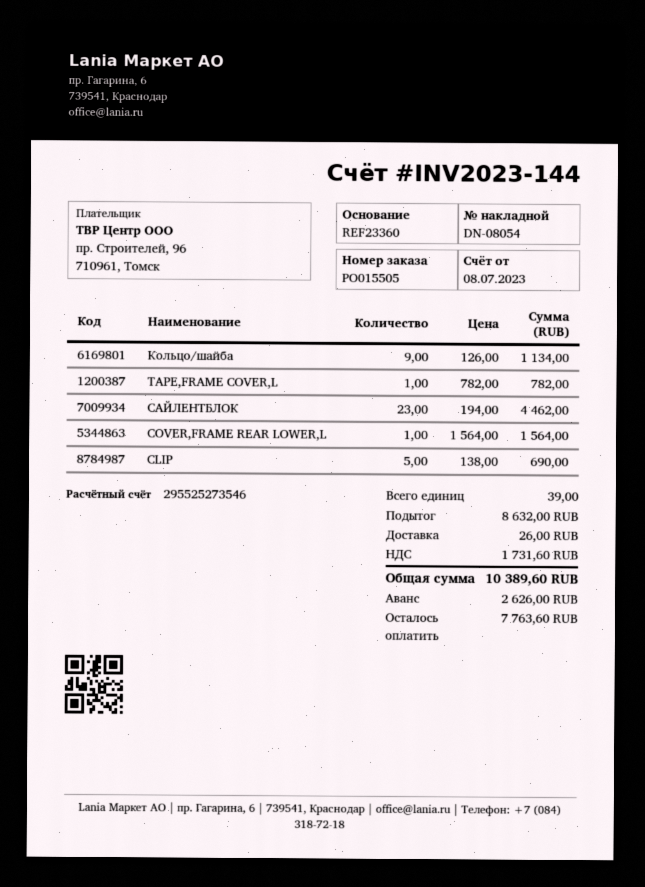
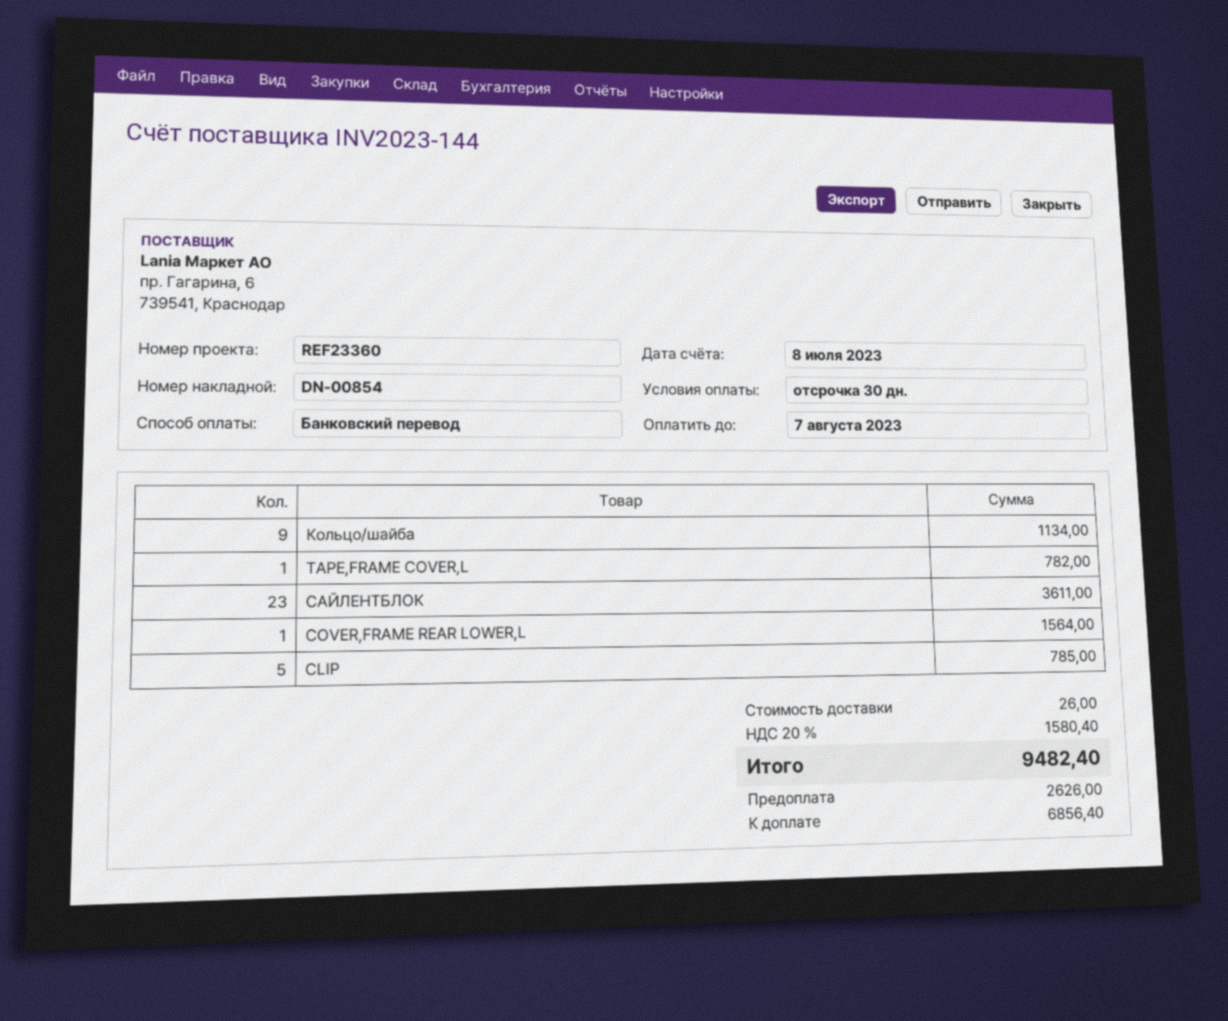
delivery note number: DN-08054 -> DN-00854
САЙЛЕНТБЛОК: 23 for 4462.00 -> 23 for 3611.00
CLIP: 5 for 690.00 -> 5 for 785.00
tax: 1731.60 -> 1580.40
total: 10389.60 -> 9482.40
balance: 7763.60 -> 6856.40

